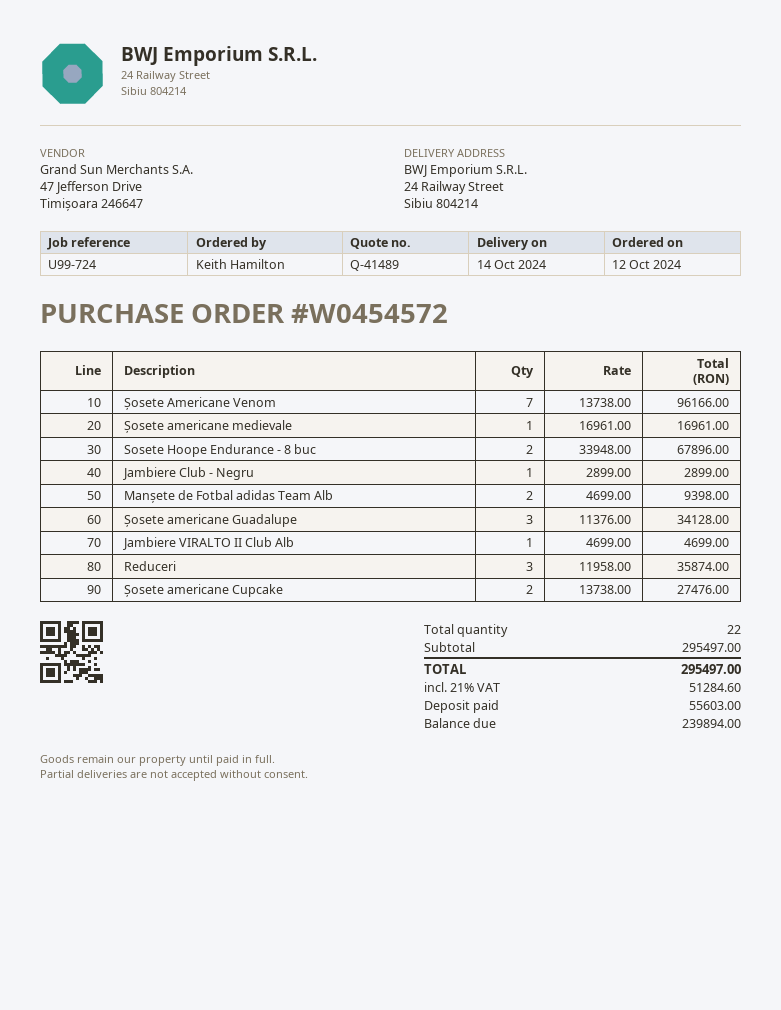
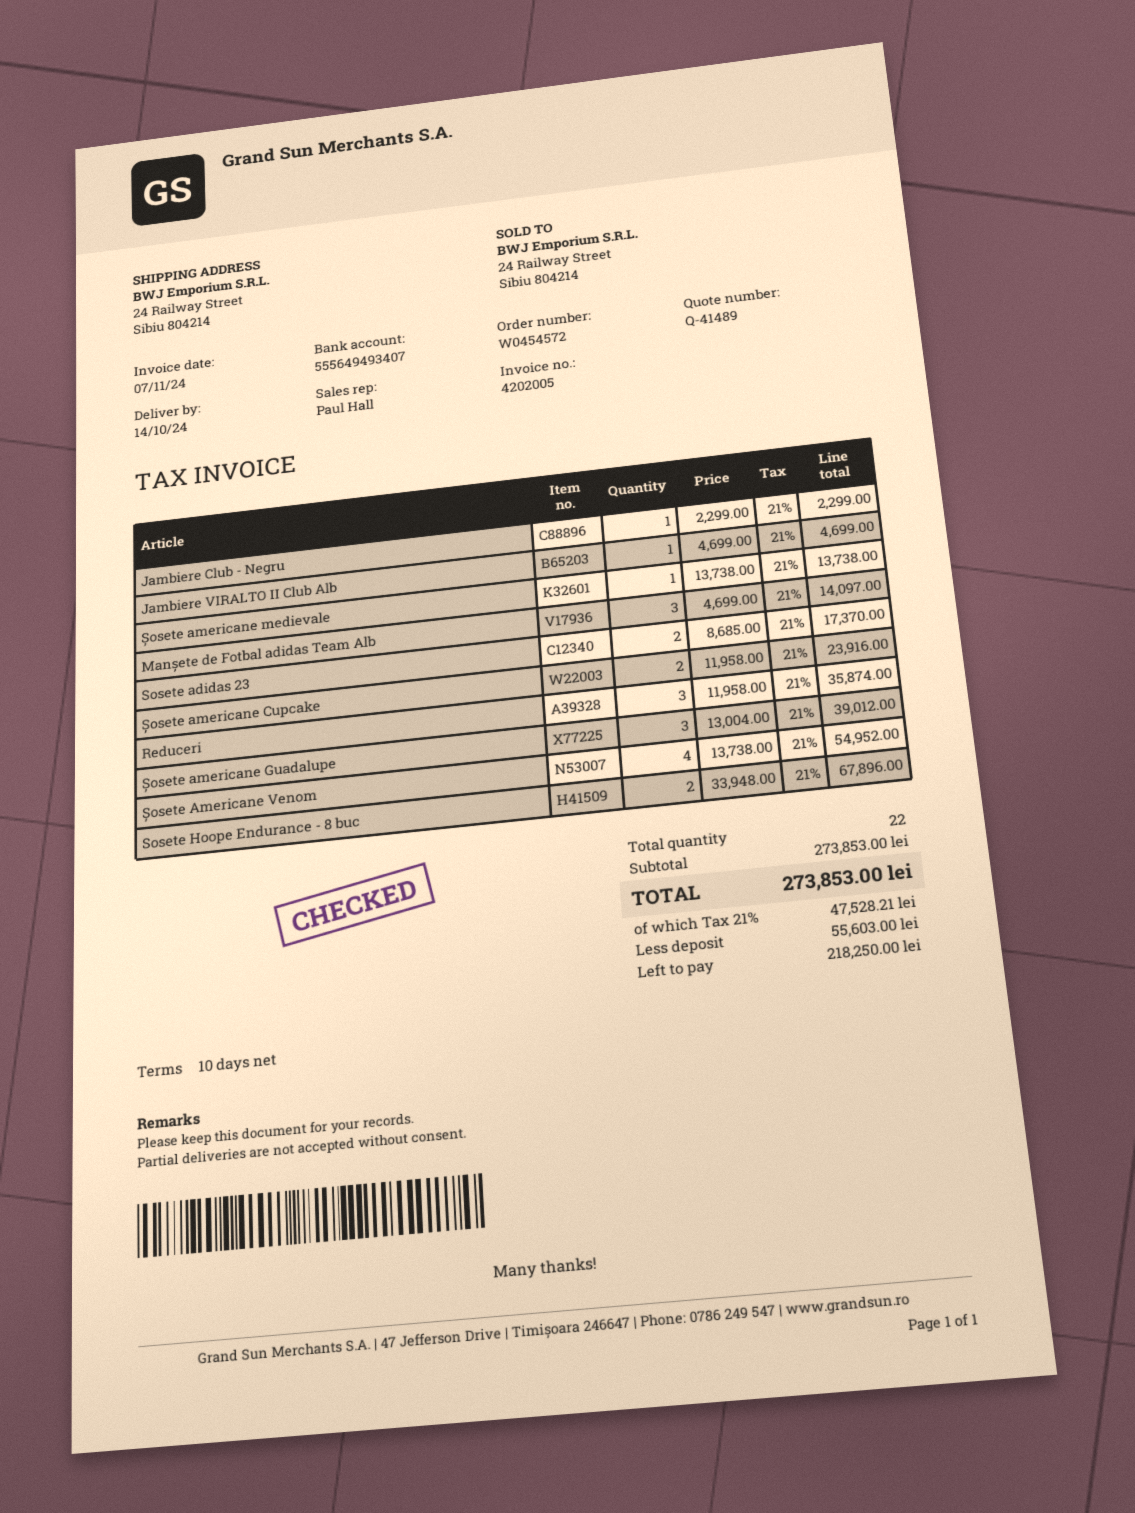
Șosete Americane Venom: 7 x 13738.00 = 96166.00 -> 4 x 13738.00 = 54952.00
Șosete americane medievale: 1 x 16961.00 = 16961.00 -> 1 x 13738.00 = 13738.00
Jambiere Club - Negru: 1 x 2899.00 = 2899.00 -> 1 x 2299.00 = 2299.00
Manșete de Fotbal adidas Team Alb: 2 x 4699.00 = 9398.00 -> 3 x 4699.00 = 14097.00
Șosete americane Guadalupe: 3 x 11376.00 = 34128.00 -> 3 x 13004.00 = 39012.00
Șosete americane Cupcake: 2 x 13738.00 = 27476.00 -> 2 x 11958.00 = 23916.00
Sosete adidas 23: none -> 2 x 8685.00 = 17370.00
subtotal: 295497.00 -> 273853.00
tax: 21% = 51284.60 -> 21% = 47528.21
total: 295497.00 -> 273853.00
balance: 239894.00 -> 218250.00

